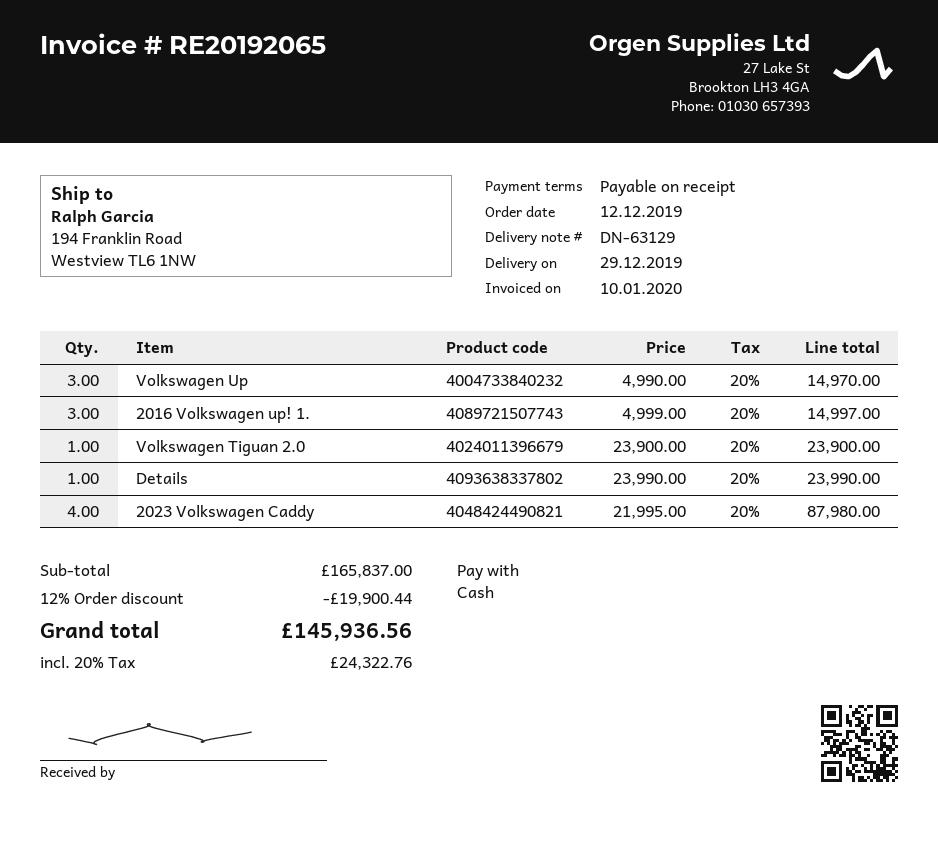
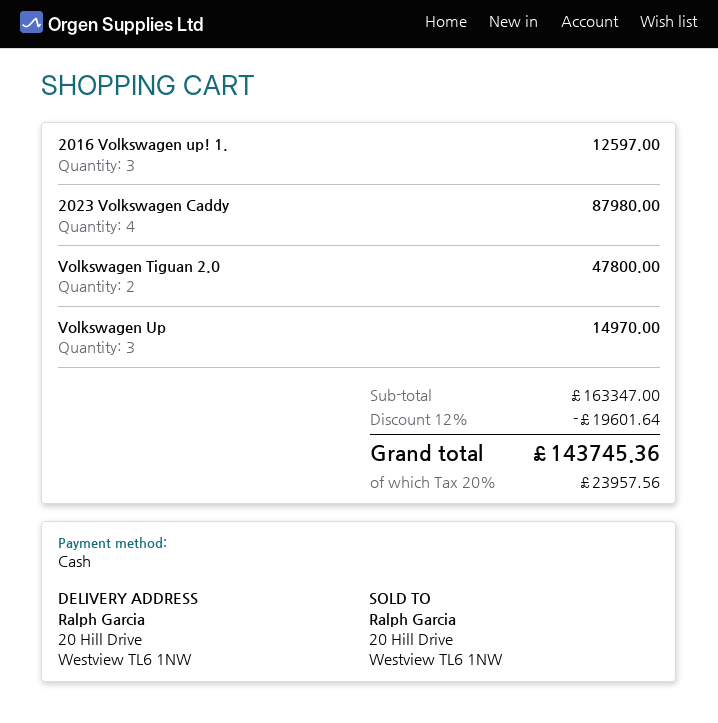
ship to: 194 Franklin Road, Westview TL6 1NW -> 20 Hill Drive, Westview TL6 1NW
2016 Volkswagen up! 1.: 3 for 14997.00 -> 3 for 12597.00
Volkswagen Tiguan 2.0: 1 for 23900.00 -> 2 for 47800.00
Details: 1 for 23990.00 -> none
subtotal: 165837.00 -> 163347.00
discount: 12% = 19900.44 -> 12% = 19601.64
tax: 20% = 24322.76 -> 20% = 23957.56
total: 145936.56 -> 143745.36

